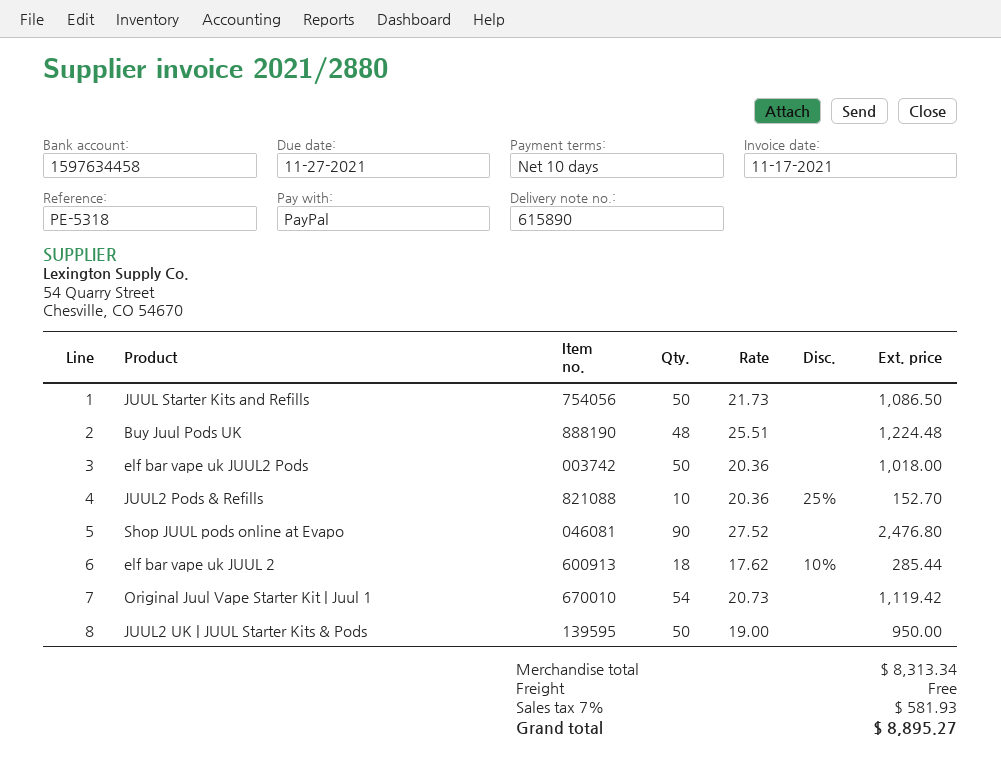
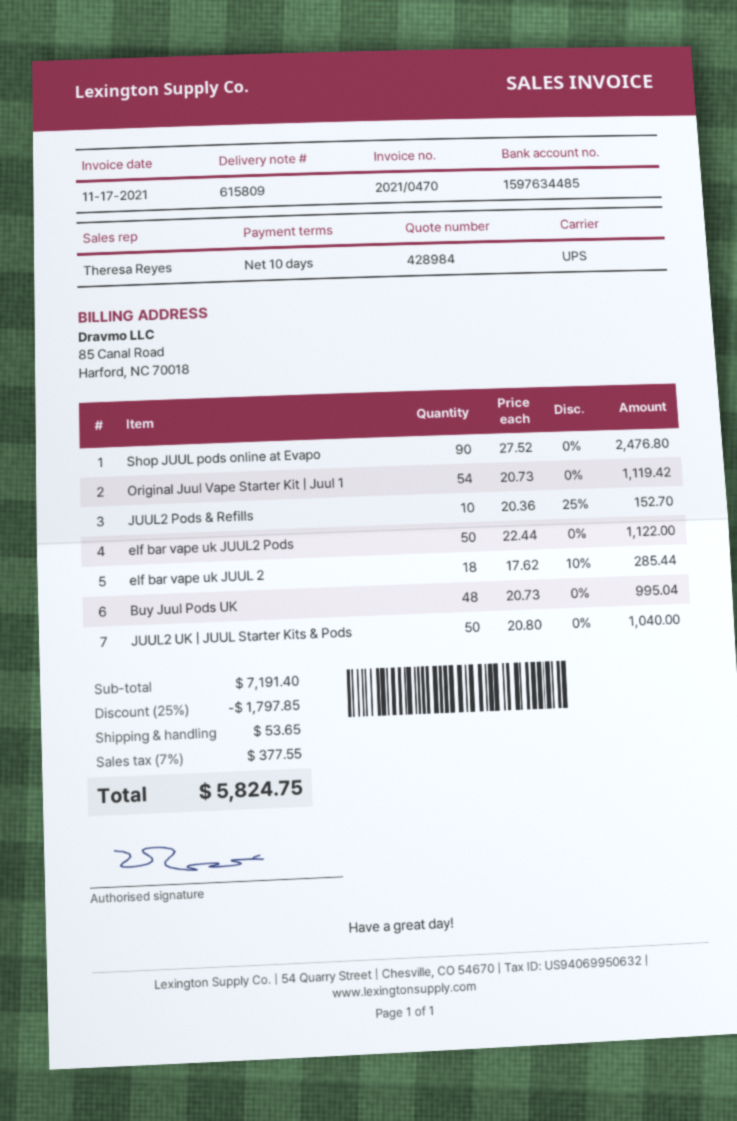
delivery note number: 615890 -> 615809
invoice number: 2021/2880 -> 2021/0470
bank account: 1597634458 -> 1597634485
JUUL Starter Kits and Refills: 50 x 21.73 = 1086.50 -> none
Buy Juul Pods UK: 48 x 25.51 = 1224.48 -> 48 x 20.73 = 995.04
elf bar vape uk JUUL2 Pods: 50 x 20.36 = 1018.00 -> 50 x 22.44 = 1122.00
JUUL2 UK | JUUL Starter Kits & Pods: 50 x 19.00 = 950.00 -> 50 x 20.80 = 1040.00
subtotal: 8313.34 -> 7191.40
discount: none -> 25% = 1797.85
shipping: 0.00 -> 53.65
tax: 7% = 581.93 -> 7% = 377.55
total: 8895.27 -> 5824.75

